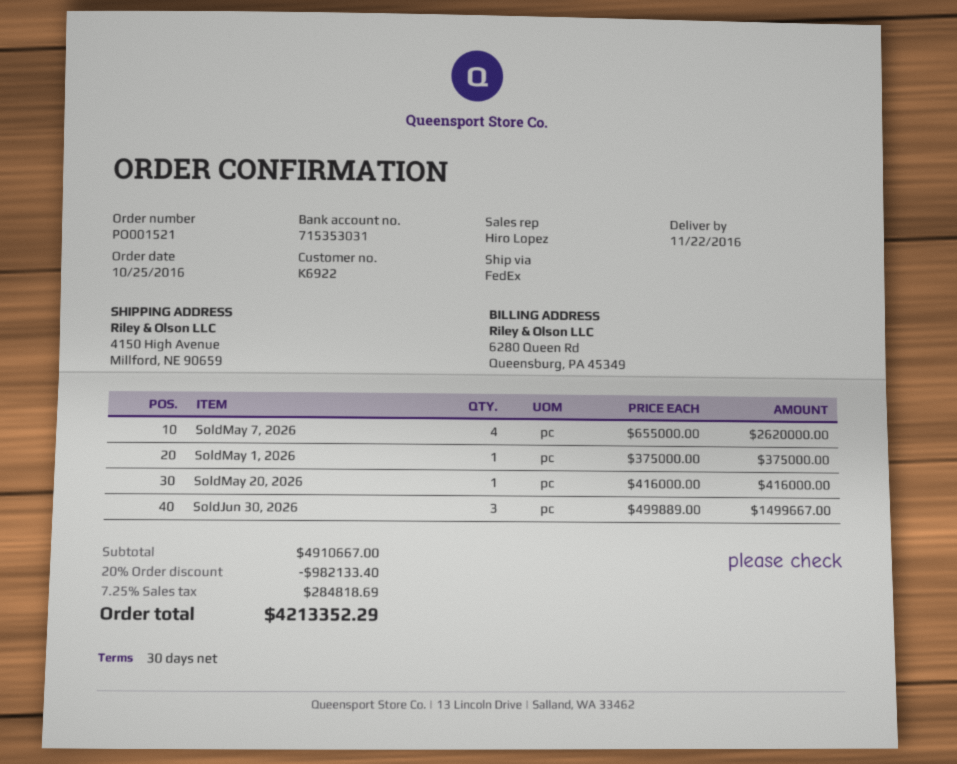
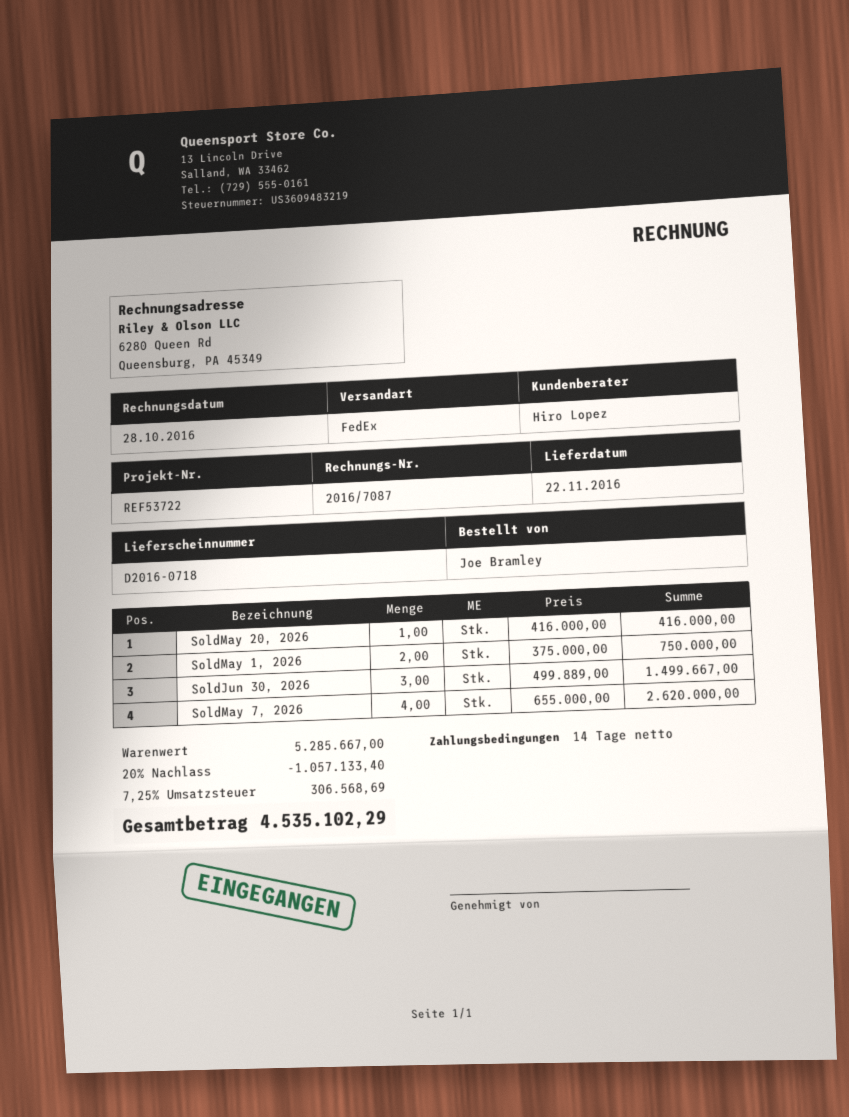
payment terms: 30 days -> 14 days
SoldMay 1, 2026: 1 x 375000.00 = 375000.00 -> 2 x 375000.00 = 750000.00
subtotal: 4910667.00 -> 5285667.00
discount: 20% = 982133.40 -> 20% = 1057133.40
tax: 7.25% = 284818.69 -> 7.25% = 306568.69
total: 4213352.29 -> 4535102.29

